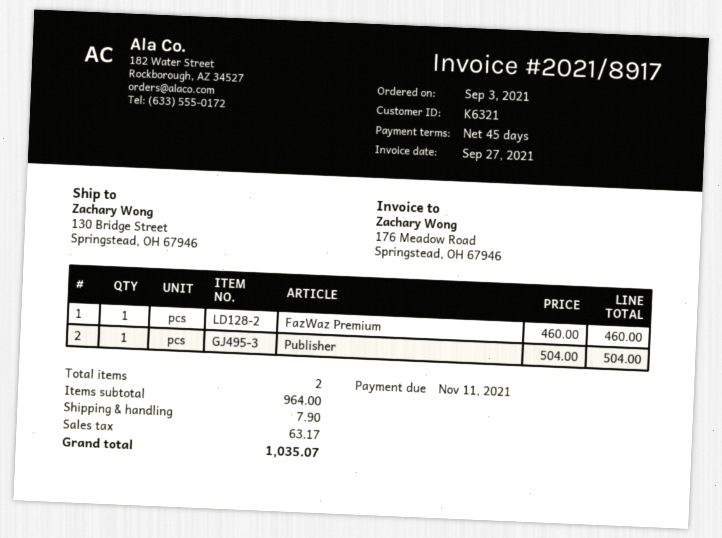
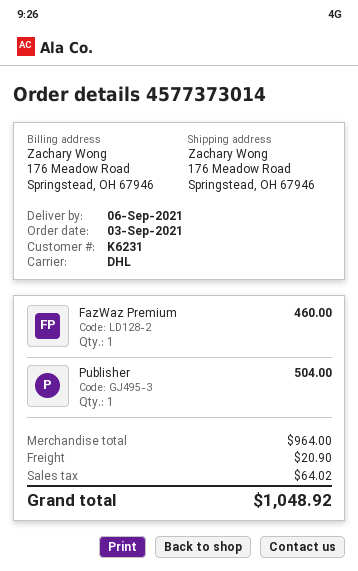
customer number: K6321 -> K6231
ship to: 130 Bridge Street, Springstead, OH 67946 -> 176 Meadow Road, Springstead, OH 67946
shipping: 7.90 -> 20.90
tax: 63.17 -> 64.02
total: 1035.07 -> 1048.92

